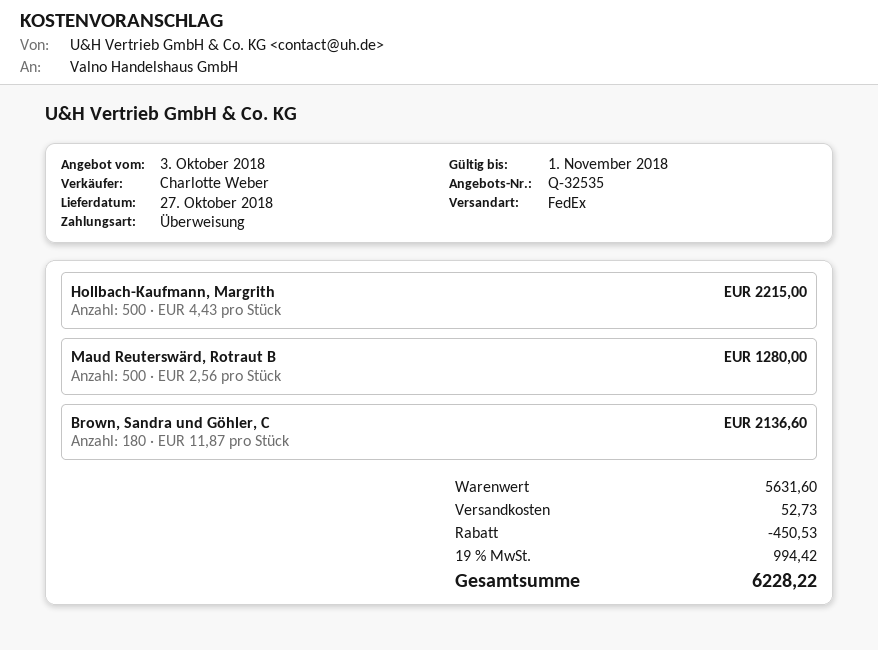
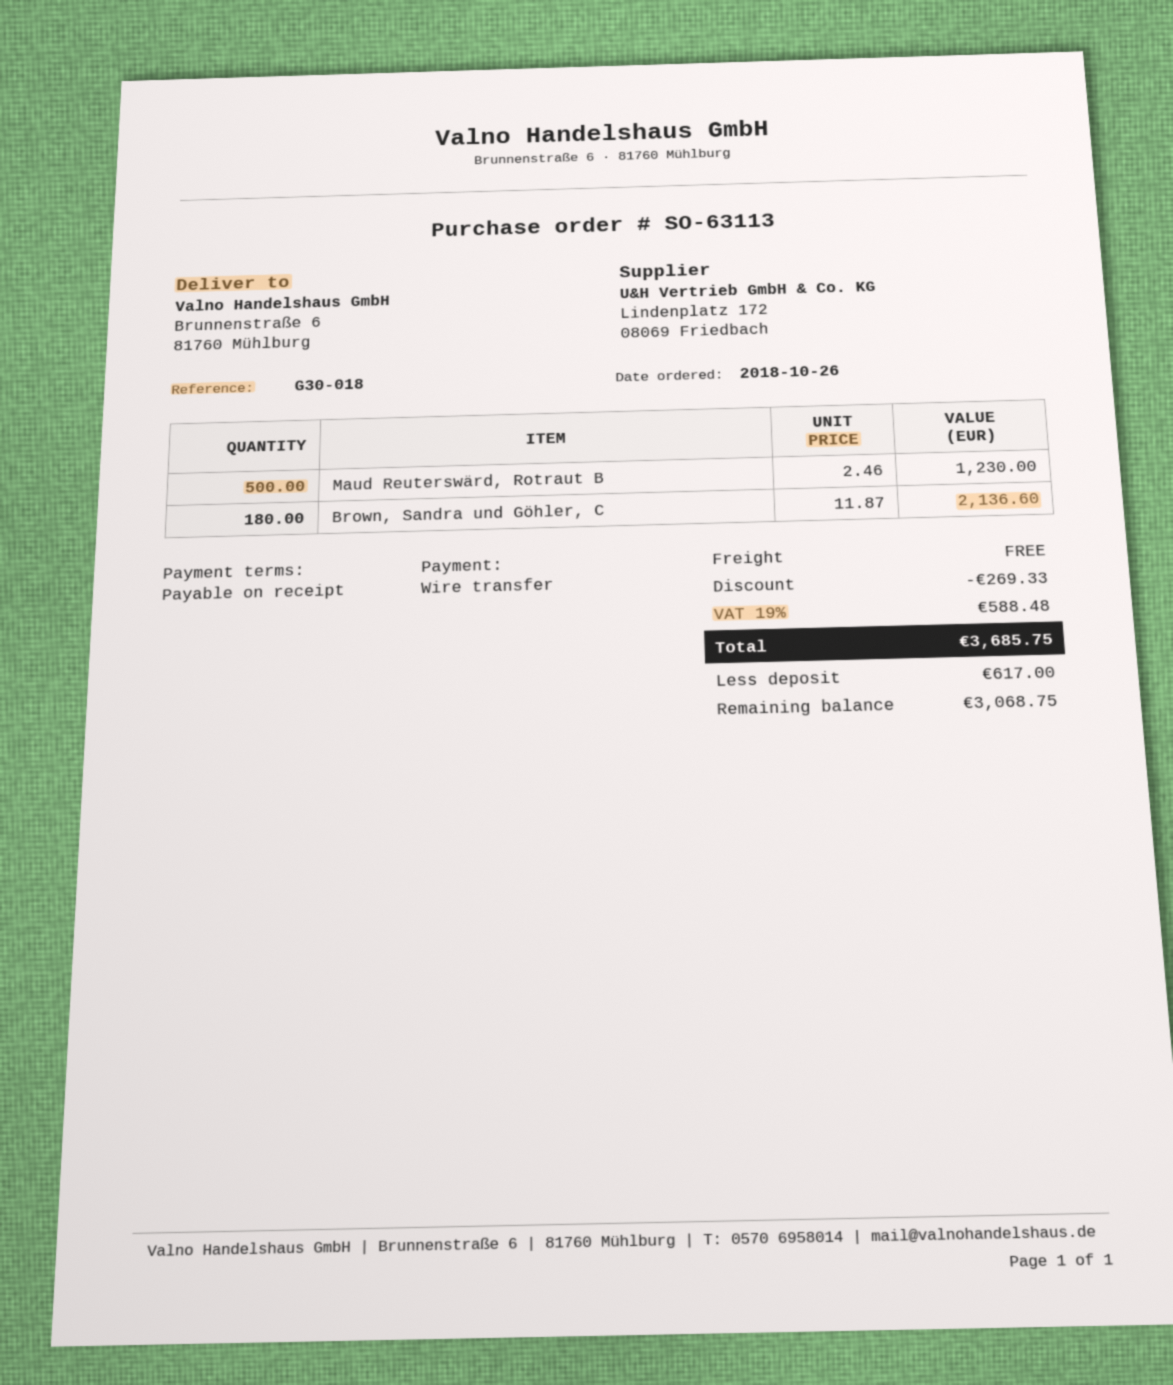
Hollbach-Kaufmann, Margrith: 500 x 4.43 = 2215.00 -> none
Maud Reuterswärd, Rotraut B: 500 x 2.56 = 1280.00 -> 500 x 2.46 = 1230.00
discount: 450.53 -> 269.33
shipping: 52.73 -> 0.00
tax: 19% = 994.42 -> 19% = 588.48
total: 6228.22 -> 3685.75

